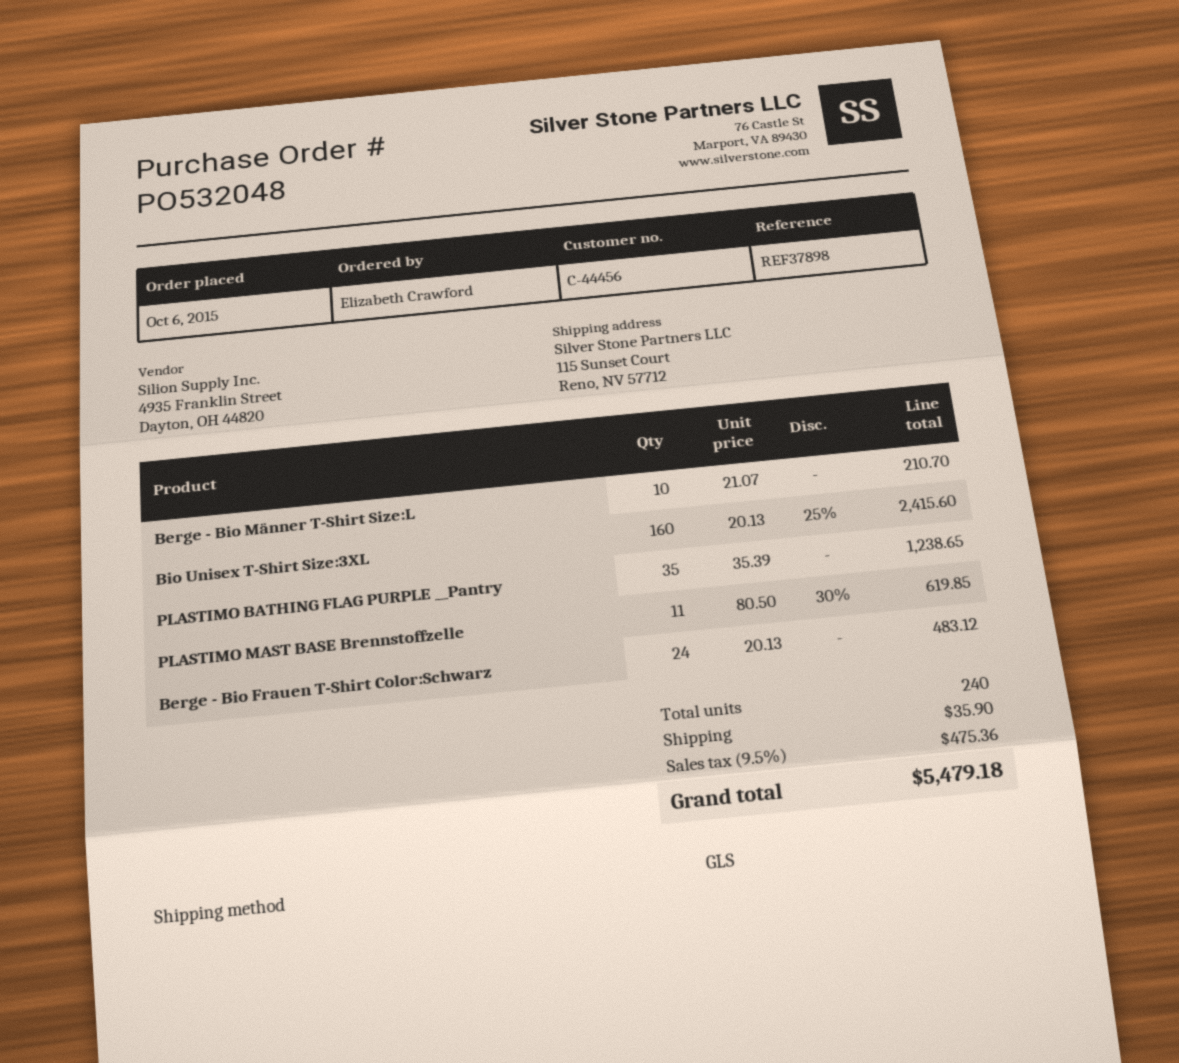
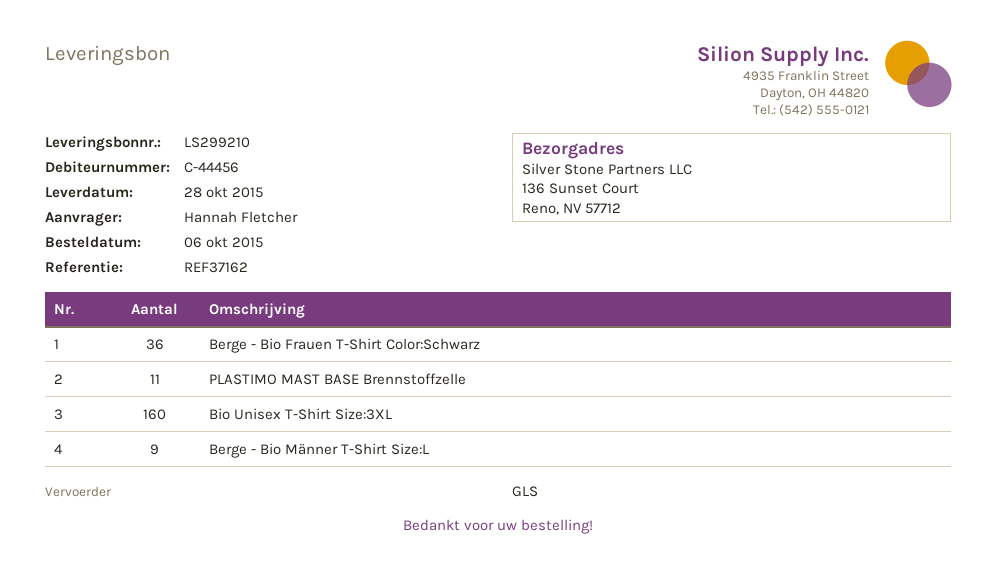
reference: REF37898 -> REF37162
ordered by: Elizabeth Crawford -> Hannah Fletcher
ship to: 115 Sunset Court, Reno, NV 57712 -> 136 Sunset Court, Reno, NV 57712
Berge - Bio Männer T-Shirt Size:L: 10 -> 9
PLASTIMO BATHING FLAG PURPLE __Pantry: 35 -> none
Berge - Bio Frauen T-Shirt Color:Schwarz: 24 -> 36

